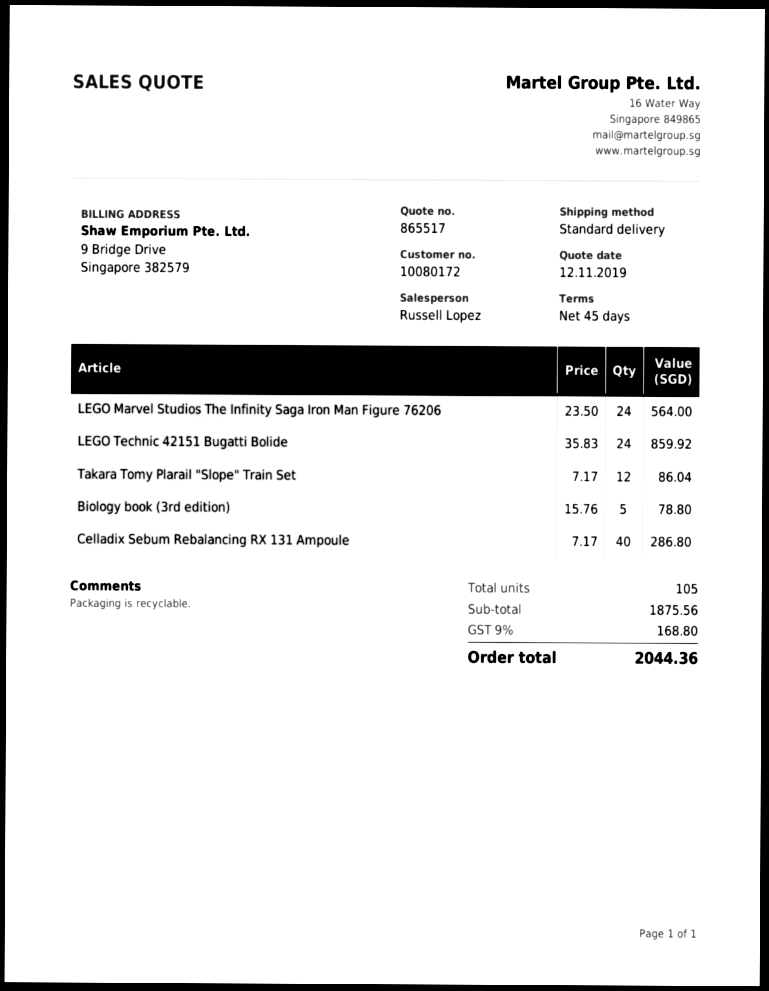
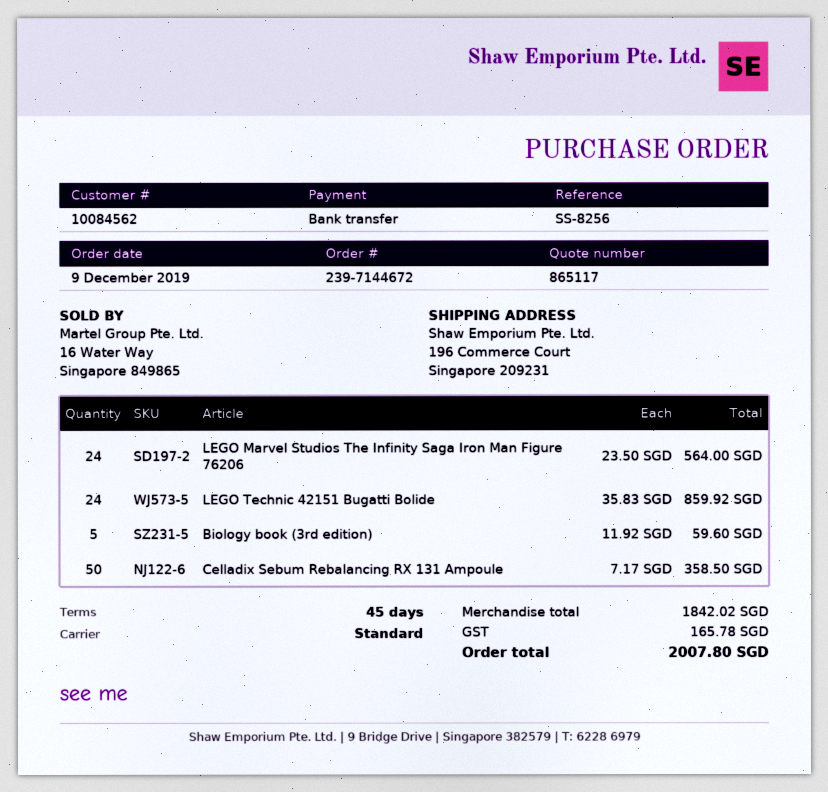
quote number: 865517 -> 865117
customer number: 10080172 -> 10084562
Takara Tomy Plarail "Slope" Train Set: 12 x 7.17 = 86.04 -> none
Biology book (3rd edition): 5 x 15.76 = 78.80 -> 5 x 11.92 = 59.60
Celladix Sebum Rebalancing RX 131 Ampoule: 40 x 7.17 = 286.80 -> 50 x 7.17 = 358.50
subtotal: 1875.56 -> 1842.02
tax: 168.80 -> 165.78
total: 2044.36 -> 2007.80

